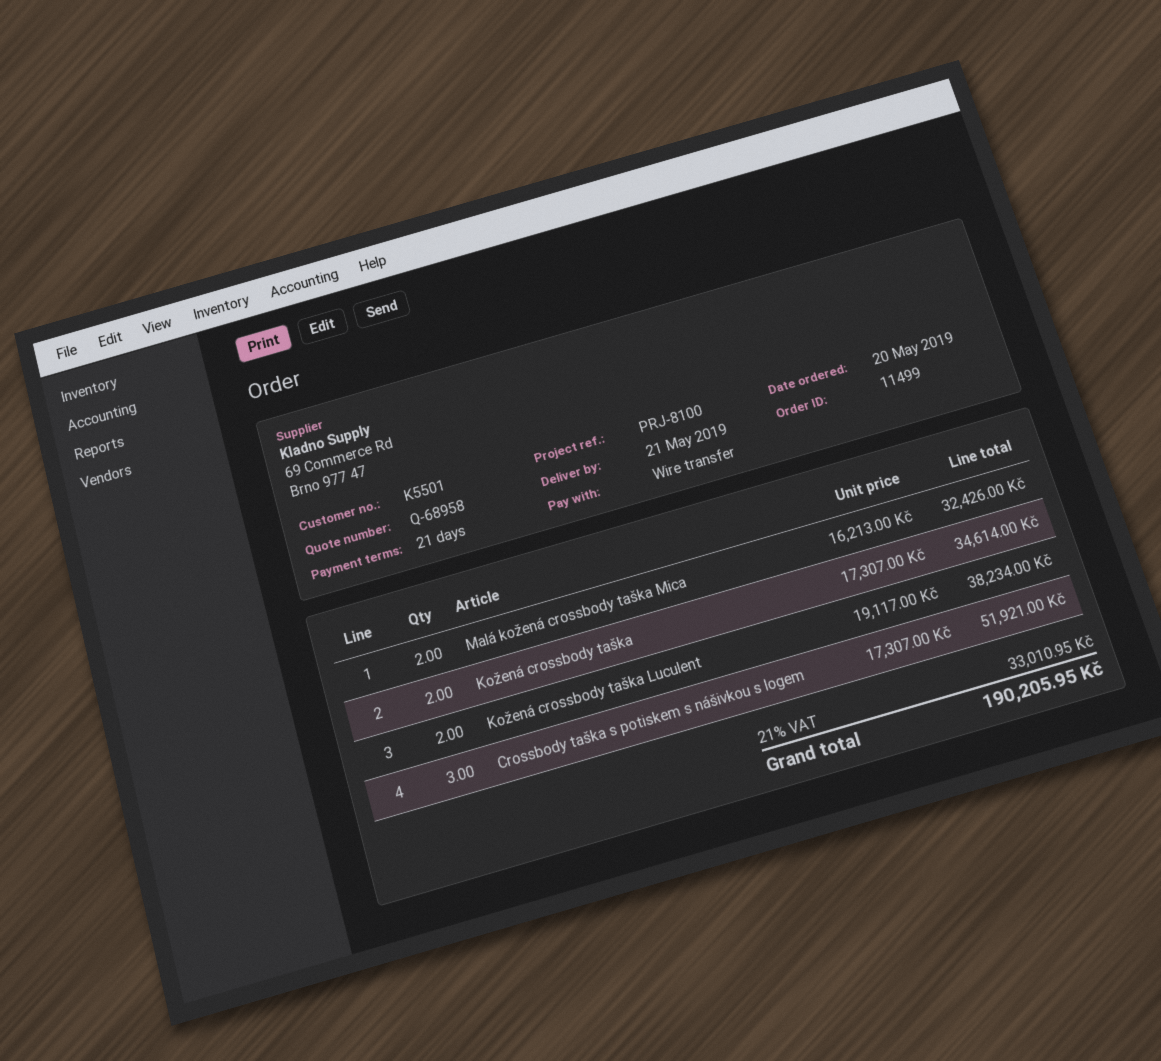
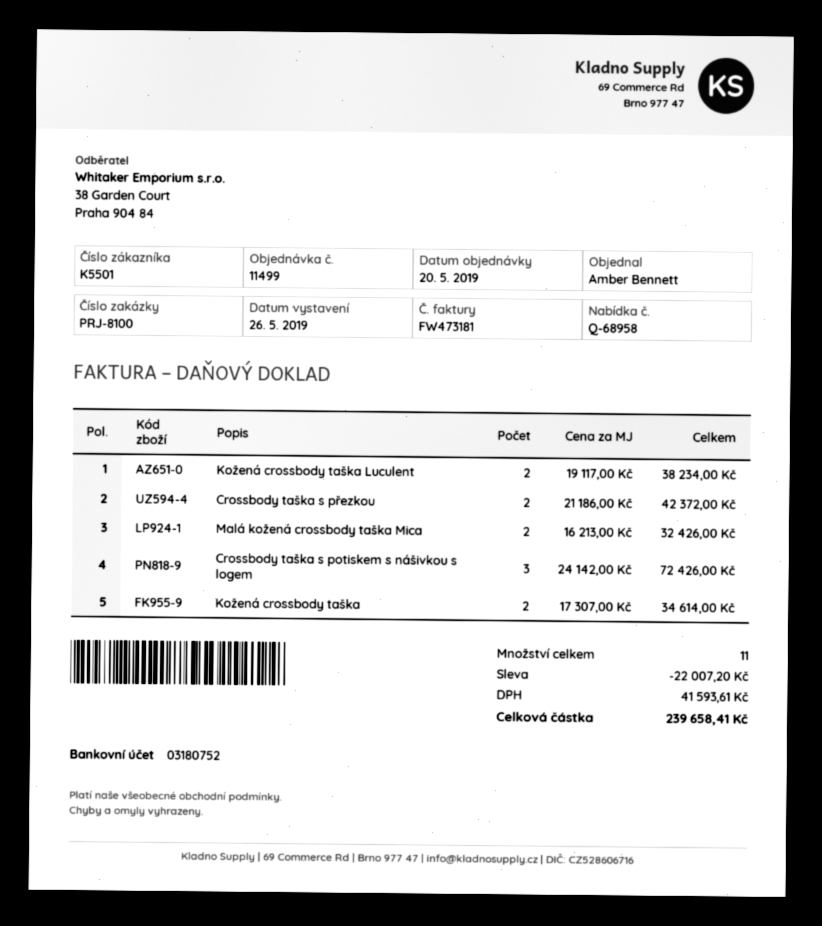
Crossbody taška s potiskem s nášivkou s logem: 3 x 17307.00 = 51921.00 -> 3 x 24142.00 = 72426.00
Crossbody taška s přezkou: none -> 2 x 21186.00 = 42372.00
discount: none -> 22007.20
tax: 33010.95 -> 41593.61
total: 190205.95 -> 239658.41

